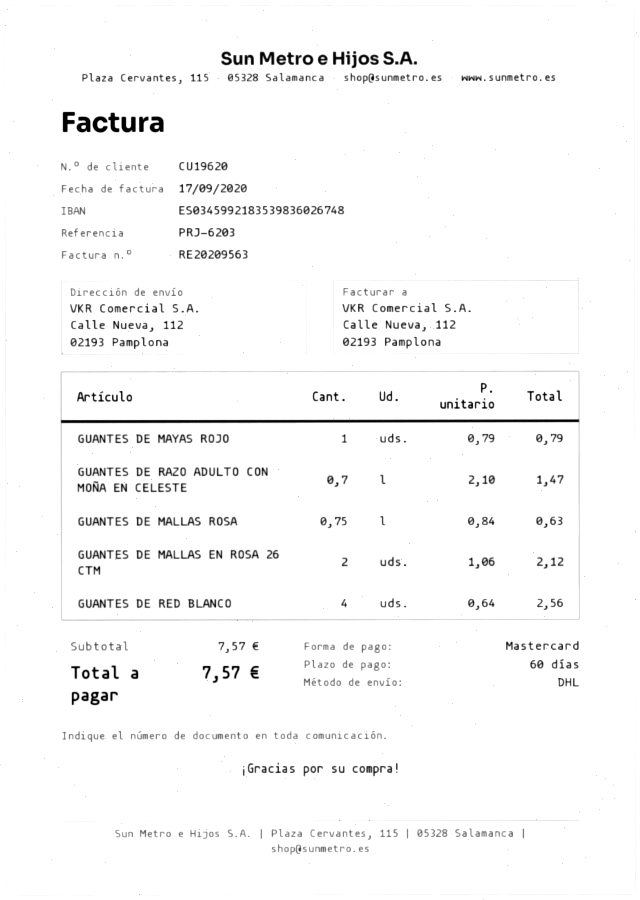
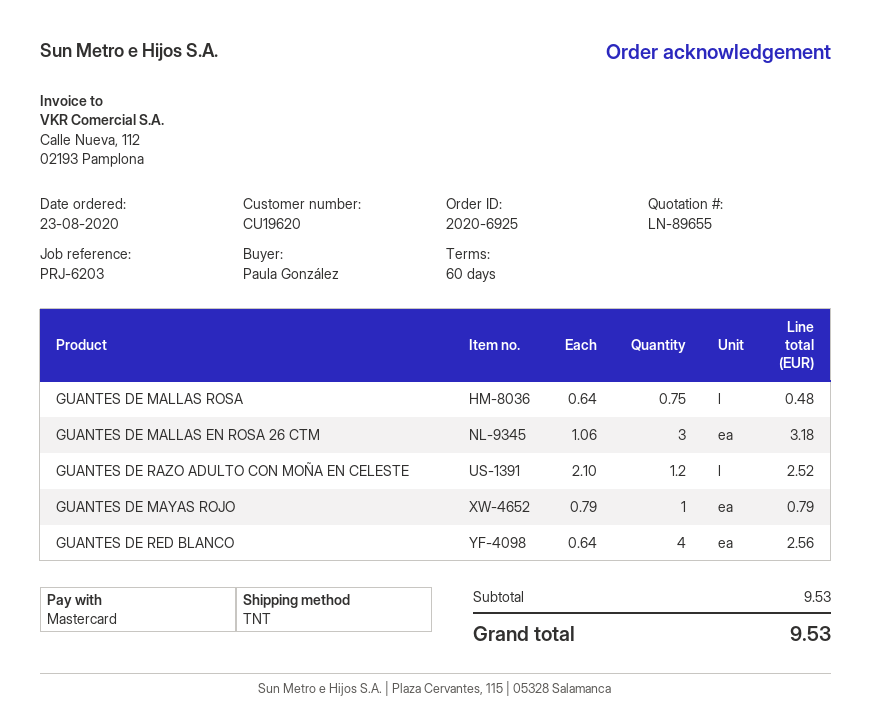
shipping method: DHL -> TNT
GUANTES DE RAZO ADULTO CON MOÑA EN CELESTE: 0.7 x 2.10 = 1.47 -> 1.2 x 2.10 = 2.52
GUANTES DE MALLAS ROSA: 0.75 x 0.84 = 0.63 -> 0.75 x 0.64 = 0.48
GUANTES DE MALLAS EN ROSA 26 CTM: 2 x 1.06 = 2.12 -> 3 x 1.06 = 3.18
subtotal: 7.57 -> 9.53
total: 7.57 -> 9.53

